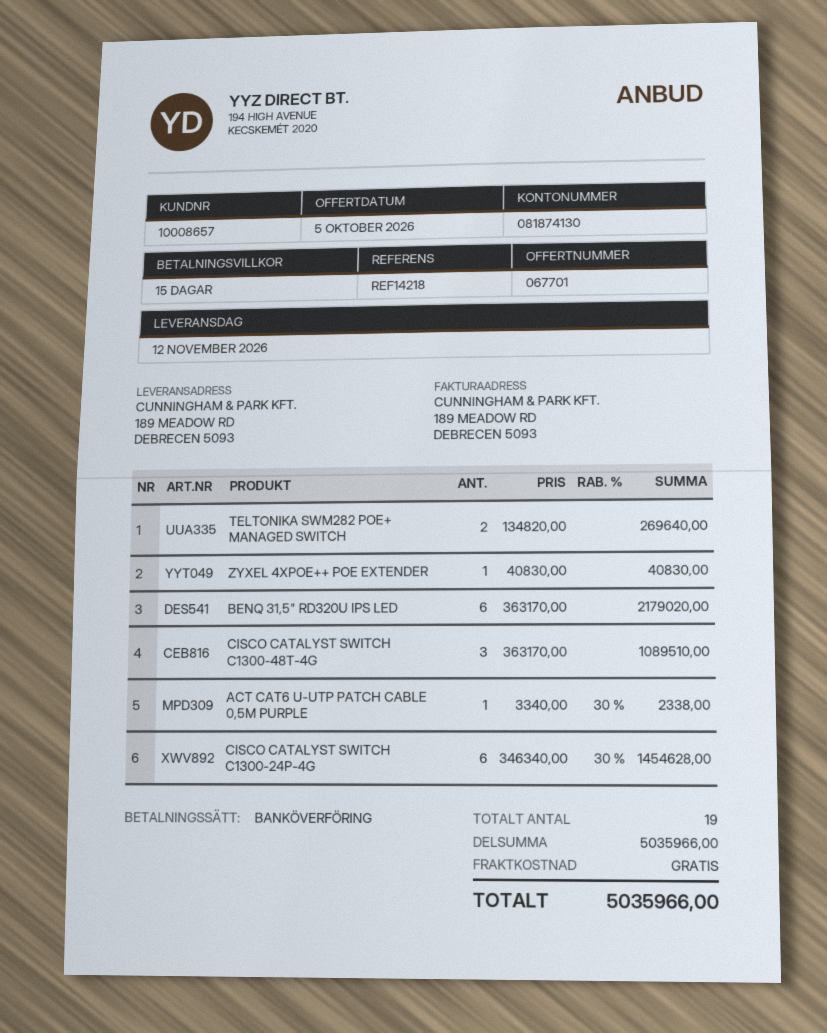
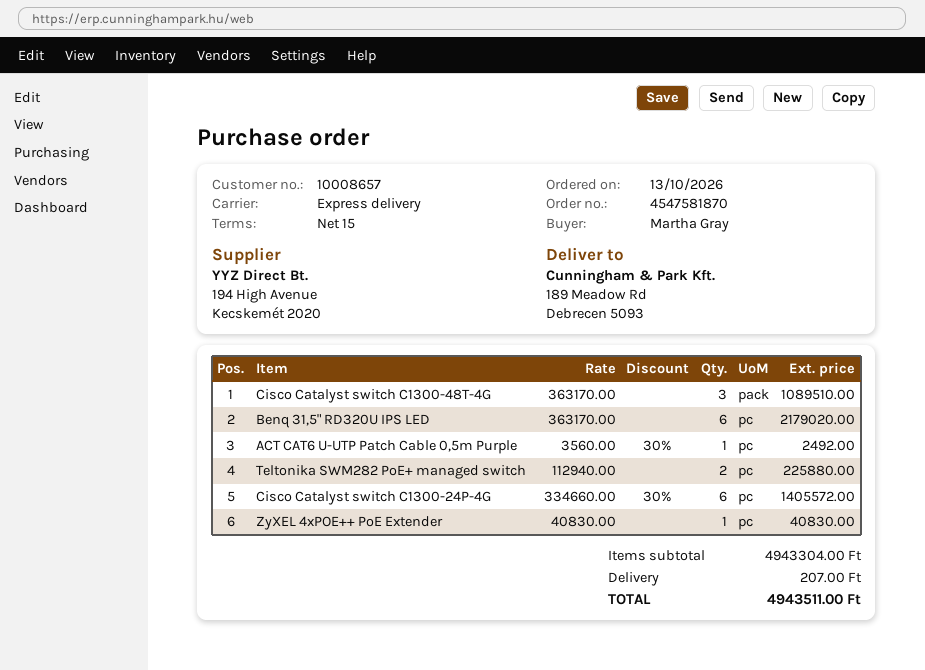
TELTONIKA SWM282 POE+ MANAGED SWITCH: 2 x 134820.00 = 269640.00 -> 2 x 112940.00 = 225880.00
ACT CAT6 U-UTP PATCH CABLE 0,5M PURPLE: 1 x 3340.00 - 30% = 2338.00 -> 1 x 3560.00 - 30% = 2492.00
CISCO CATALYST SWITCH C1300-24P-4G: 6 x 346340.00 - 30% = 1454628.00 -> 6 x 334660.00 - 30% = 1405572.00
subtotal: 5035966.00 -> 4943304.00
shipping: 0.00 -> 207.00
total: 5035966.00 -> 4943511.00

